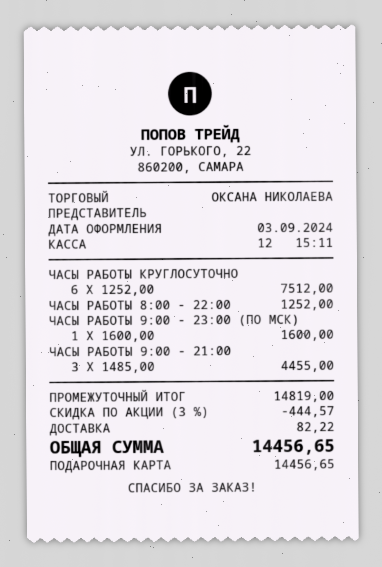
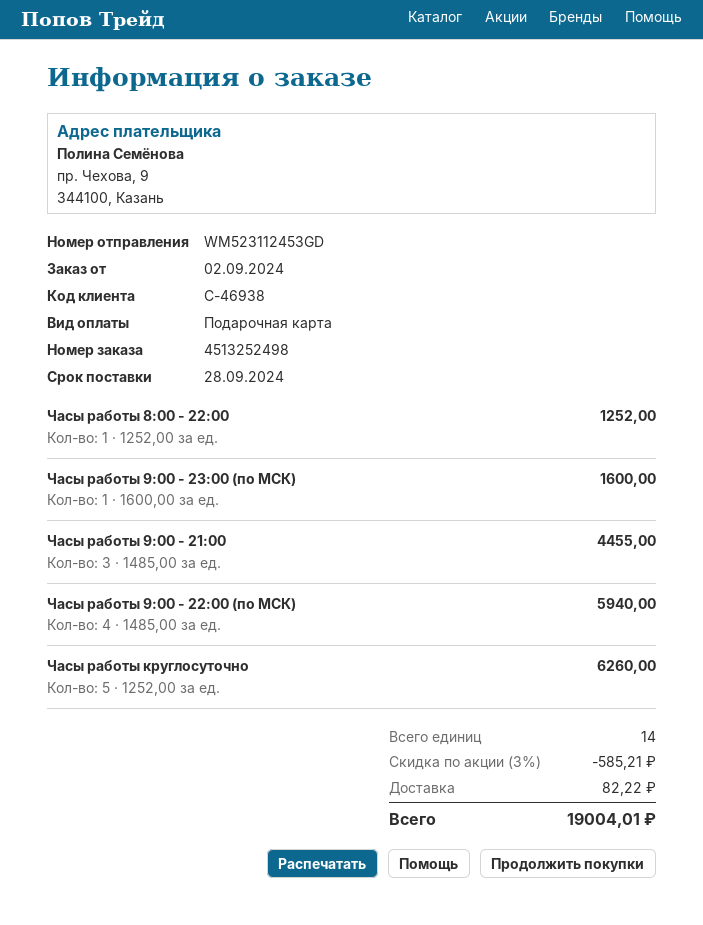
order date: 2024-09-03 -> 2024-09-02
ЧАСЫ РАБОТЫ КРУГЛОСУТОЧНО: 6 x 1252.00 = 7512.00 -> 5 x 1252.00 = 6260.00
Часы работы 9:00 - 22:00 (по МСК): none -> 4 x 1485.00 = 5940.00
discount: 3% = 444.57 -> 3% = 585.21
total: 14456.65 -> 19004.01

